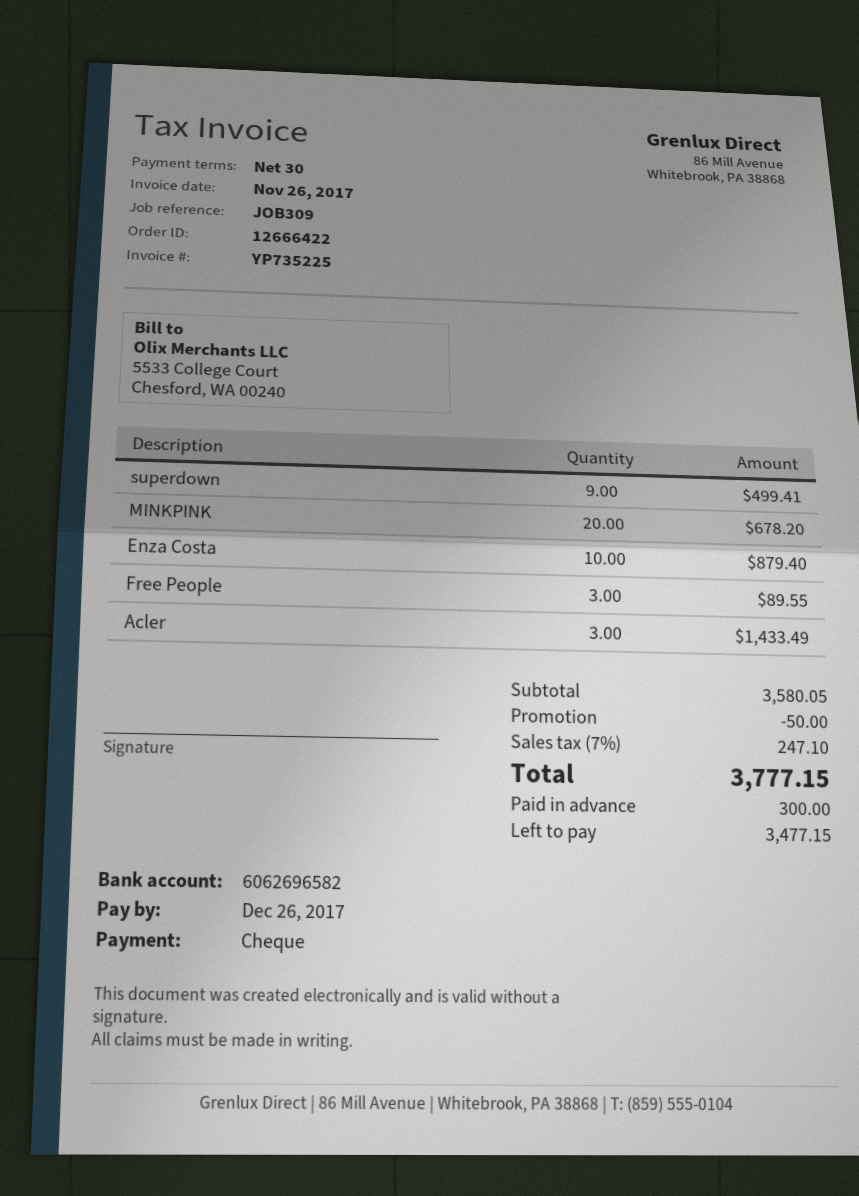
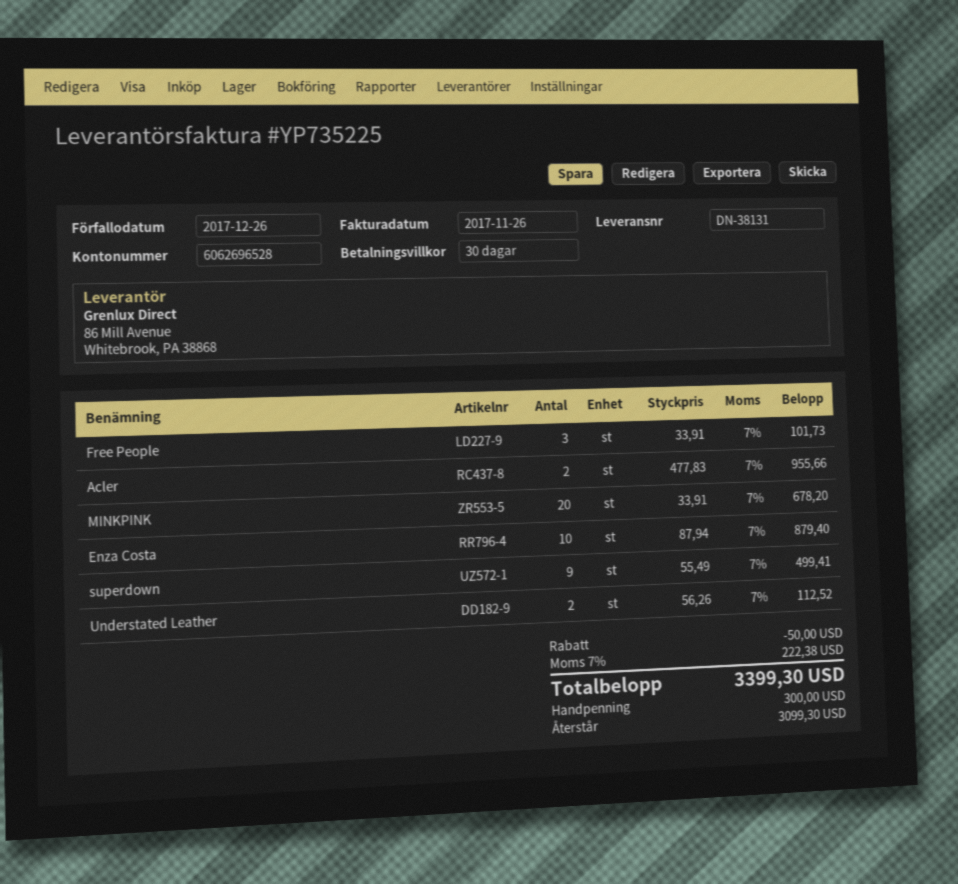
bank account: 6062696582 -> 6062696528
Free People: 3 for 89.55 -> 3 for 101.73
Acler: 3 for 1433.49 -> 2 for 955.66
Understated Leather: none -> 2 for 112.52
tax: 7% = 247.10 -> 7% = 222.38
total: 3777.15 -> 3399.30
balance: 3477.15 -> 3099.30

